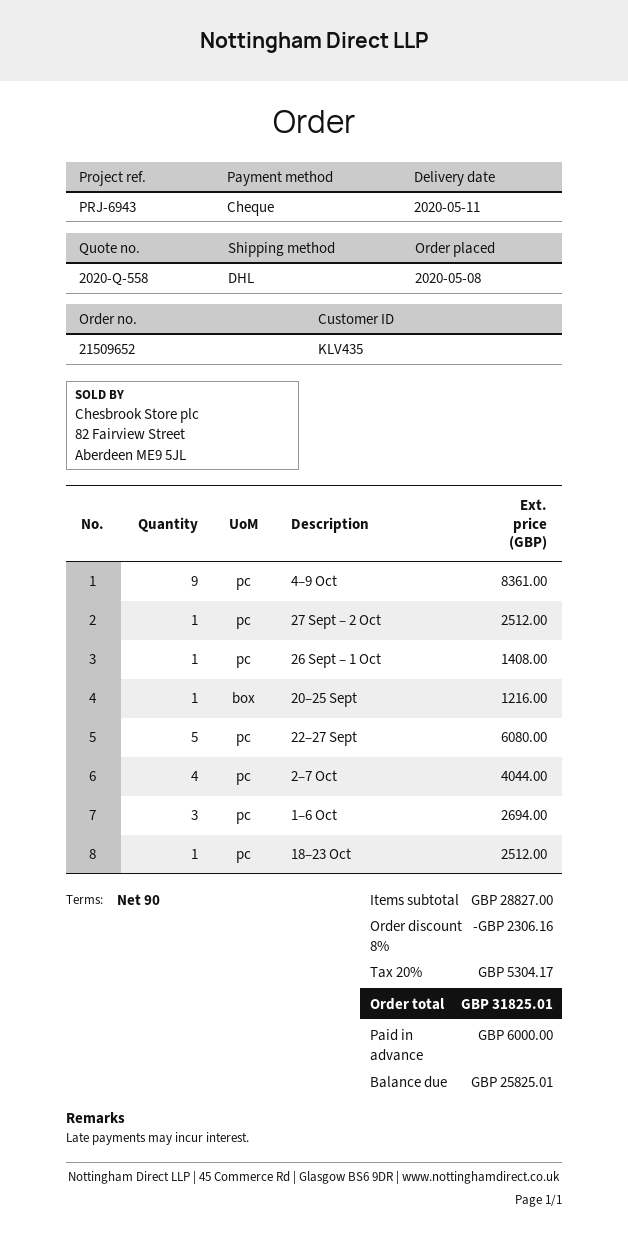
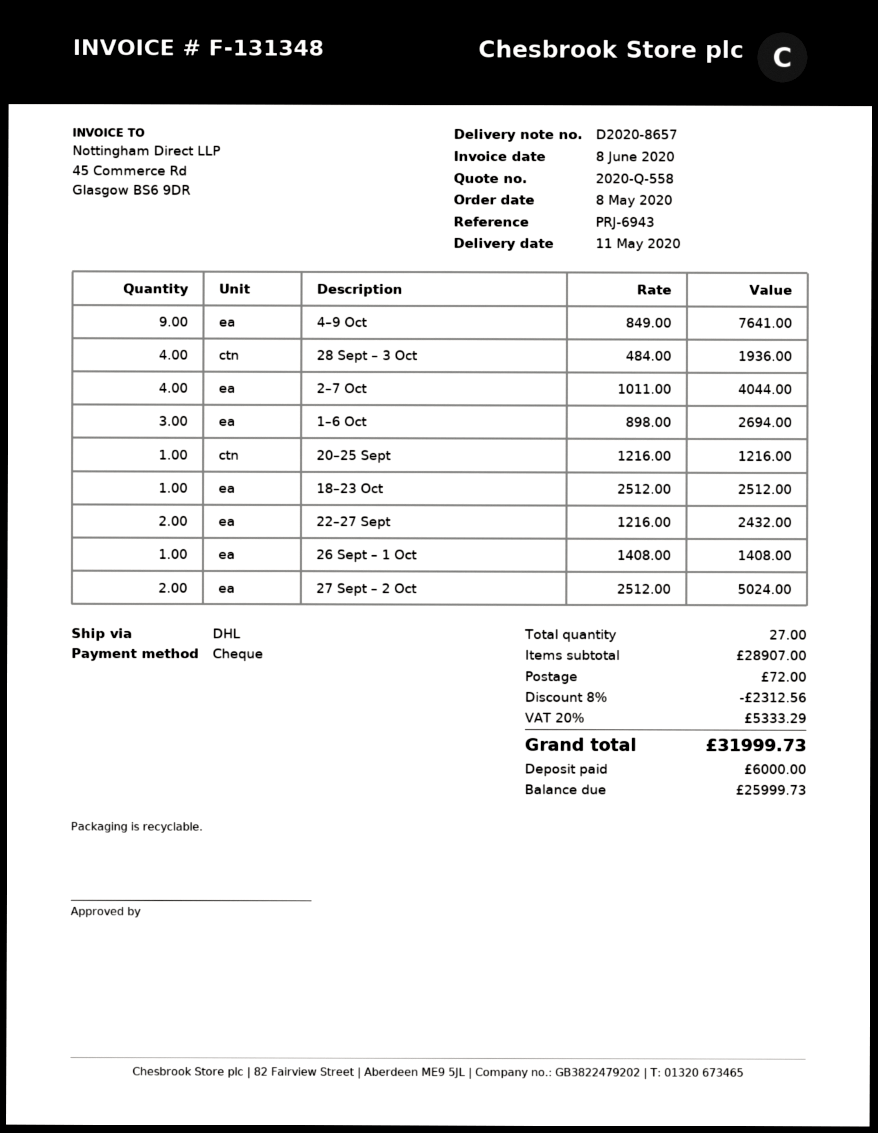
4–9 Oct: 9 for 8361.00 -> 9 for 7641.00
27 Sept – 2 Oct: 1 for 2512.00 -> 2 for 5024.00
22–27 Sept: 5 for 6080.00 -> 2 for 2432.00
28 Sept – 3 Oct: none -> 4 for 1936.00
subtotal: 28827.00 -> 28907.00
discount: 8% = 2306.16 -> 8% = 2312.56
shipping: none -> 72.00
tax: 20% = 5304.17 -> 20% = 5333.29
total: 31825.01 -> 31999.73
balance: 25825.01 -> 25999.73

